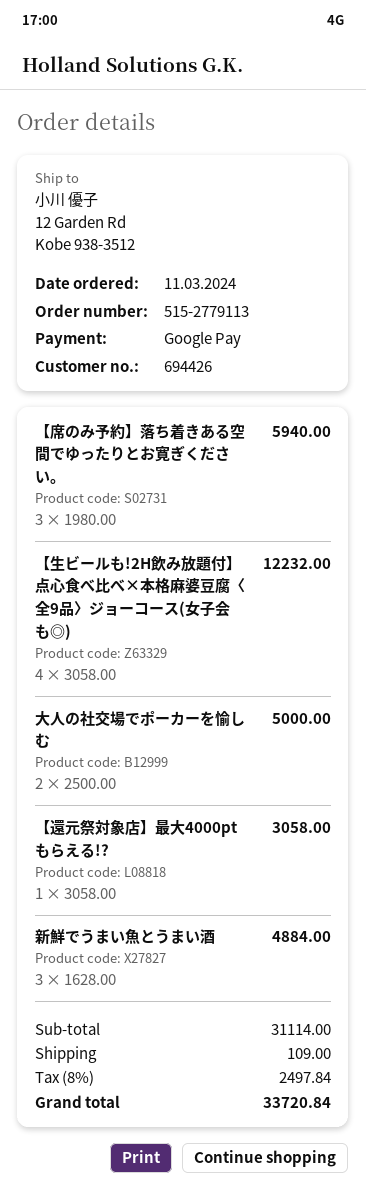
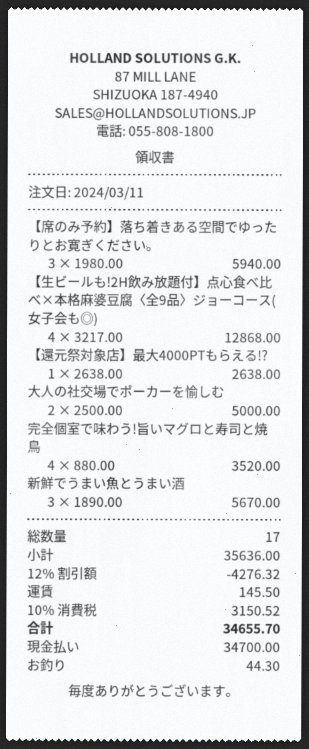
payment method: Google Pay -> cash
【生ビールも!2H飲み放題付】点心食べ比べ×本格麻婆豆腐〈全9品〉ジョーコース(女子会も◎): 4 x 3058.00 = 12232.00 -> 4 x 3217.00 = 12868.00
【還元祭対象店】最大4000ptもらえる!?: 1 x 3058.00 = 3058.00 -> 1 x 2638.00 = 2638.00
新鮮でうまい魚とうまい酒: 3 x 1628.00 = 4884.00 -> 3 x 1890.00 = 5670.00
完全個室で味わう!旨いマグロと寿司と焼鳥: none -> 4 x 880.00 = 3520.00
subtotal: 31114.00 -> 35636.00
discount: none -> 12% = 4276.32
shipping: 109.00 -> 145.50
tax: 8% = 2497.84 -> 10% = 3150.52
total: 33720.84 -> 34655.70

